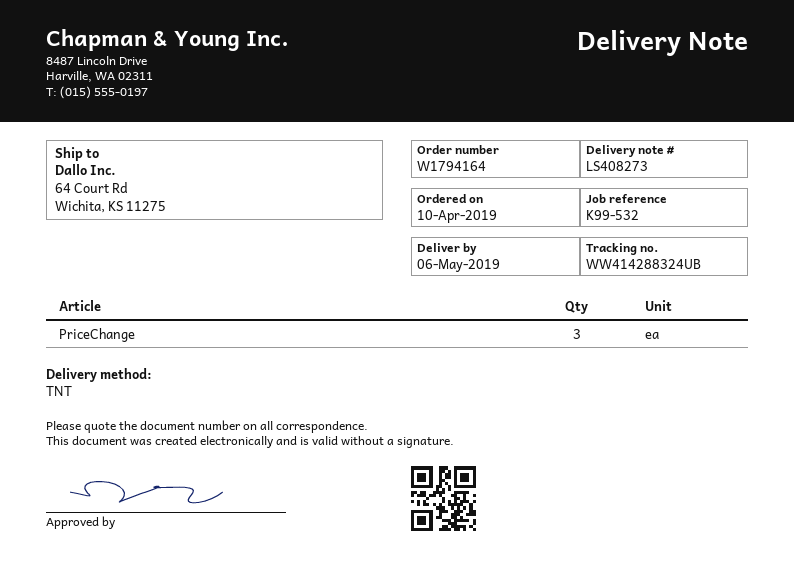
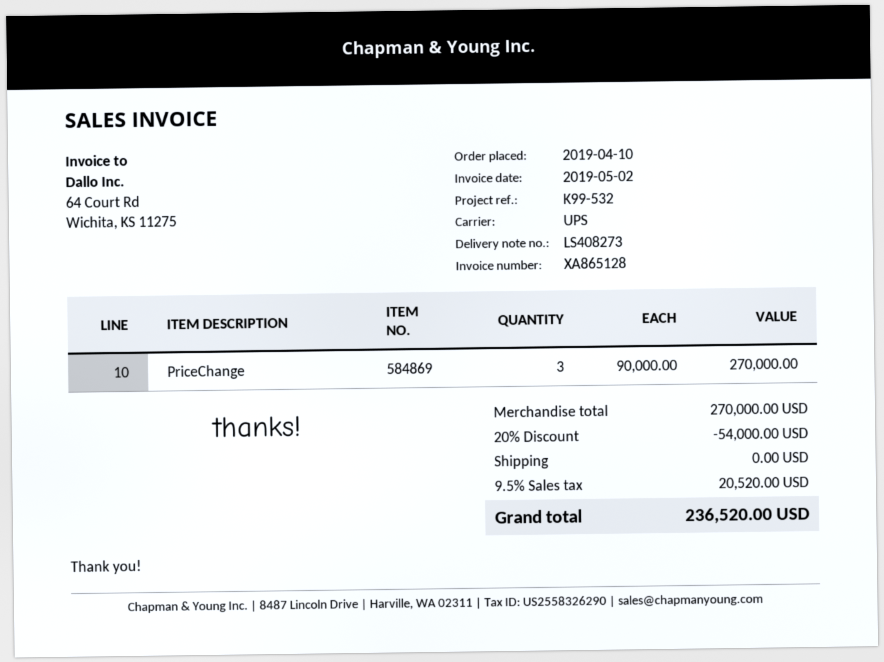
shipping method: TNT -> UPS

